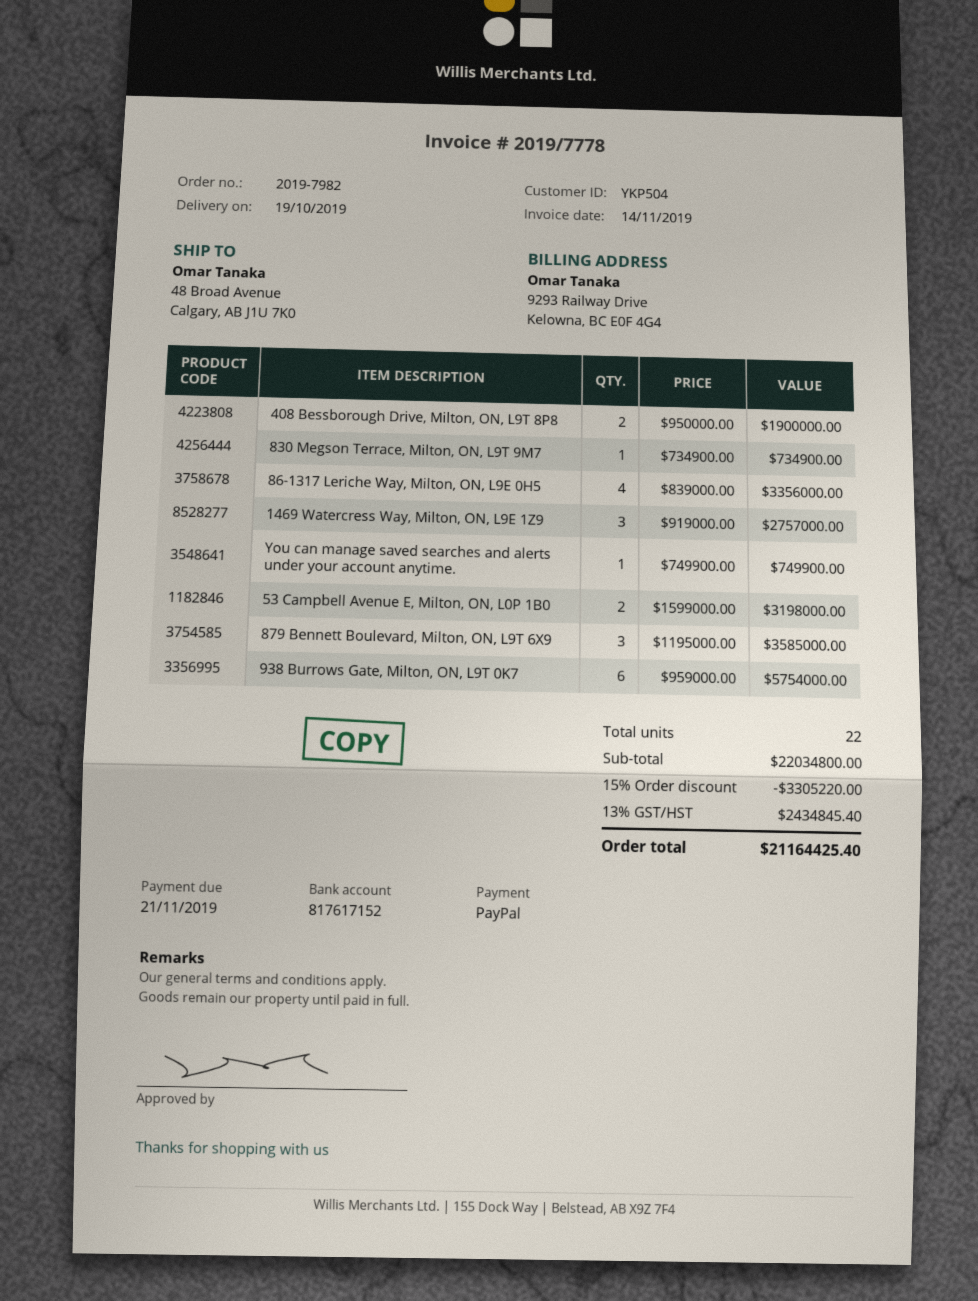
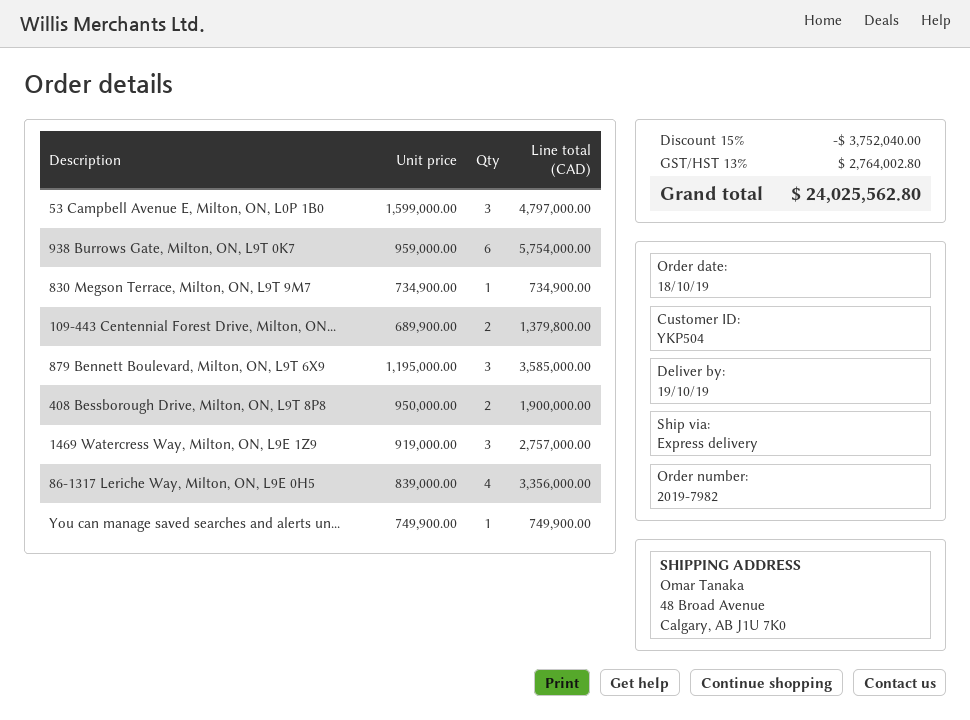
53 Campbell Avenue E, Milton, ON, L0P 1B0: 2 x 1599000.00 = 3198000.00 -> 3 x 1599000.00 = 4797000.00
109-443 Centennial Forest Drive, Milton, ON...: none -> 2 x 689900.00 = 1379800.00
discount: 15% = 3305220.00 -> 15% = 3752040.00
tax: 13% = 2434845.40 -> 13% = 2764002.80
total: 21164425.40 -> 24025562.80

